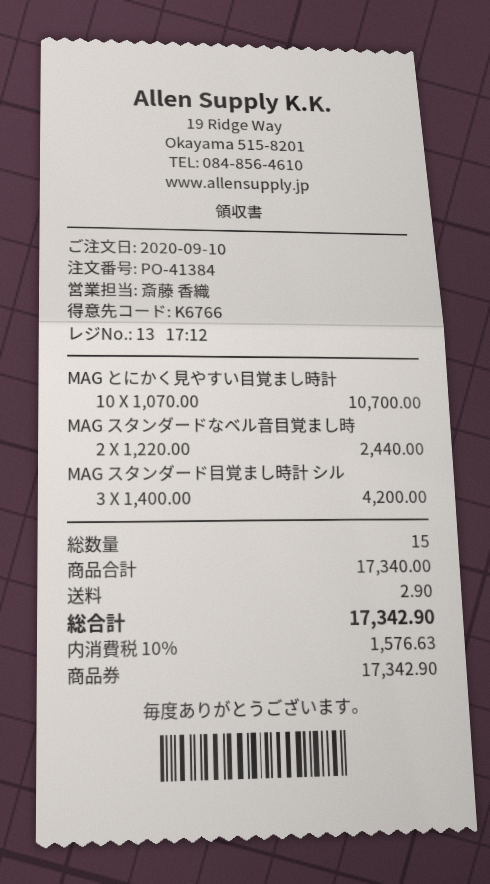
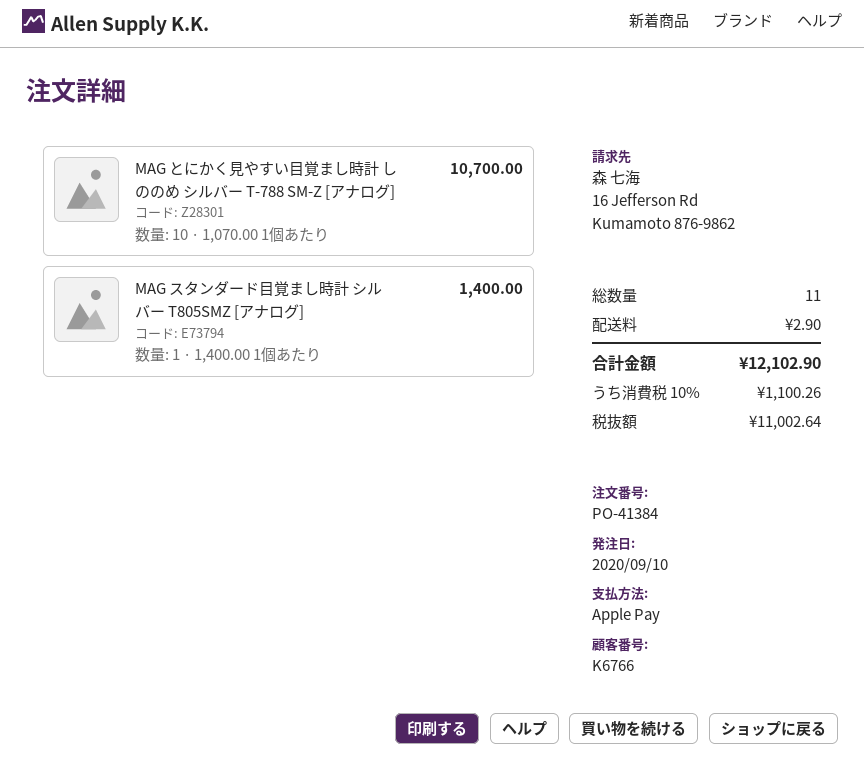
payment method: gift card -> Apple Pay
MAG スタンダードなベル音目覚まし時: 2 x 1220.00 = 2440.00 -> none
MAG スタンダード目覚まし時計 シル: 3 x 1400.00 = 4200.00 -> 1 x 1400.00 = 1400.00
total quantity: 15 -> 11
tax: 10% = 1576.63 -> 10% = 1100.26
total: 17342.90 -> 12102.90

